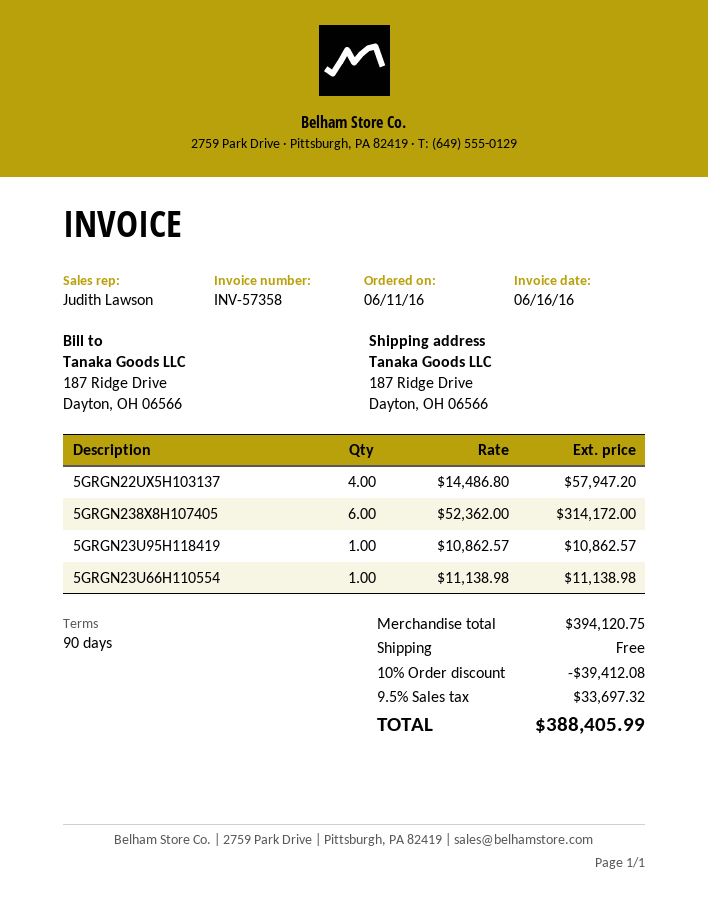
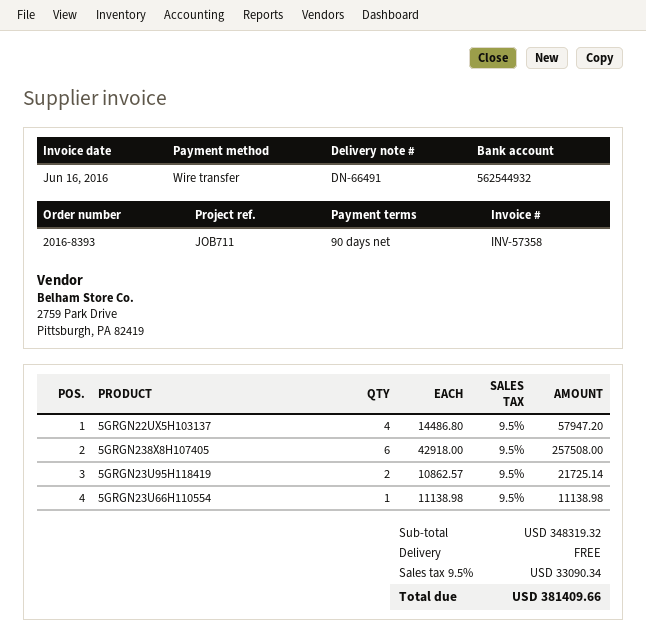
5GRGN238X8H107405: 6 x 52362.00 = 314172.00 -> 6 x 42918.00 = 257508.00
5GRGN23U95H118419: 1 x 10862.57 = 10862.57 -> 2 x 10862.57 = 21725.14
subtotal: 394120.75 -> 348319.32
discount: 10% = 39412.08 -> none
tax: 9.5% = 33697.32 -> 9.5% = 33090.34
total: 388405.99 -> 381409.66

